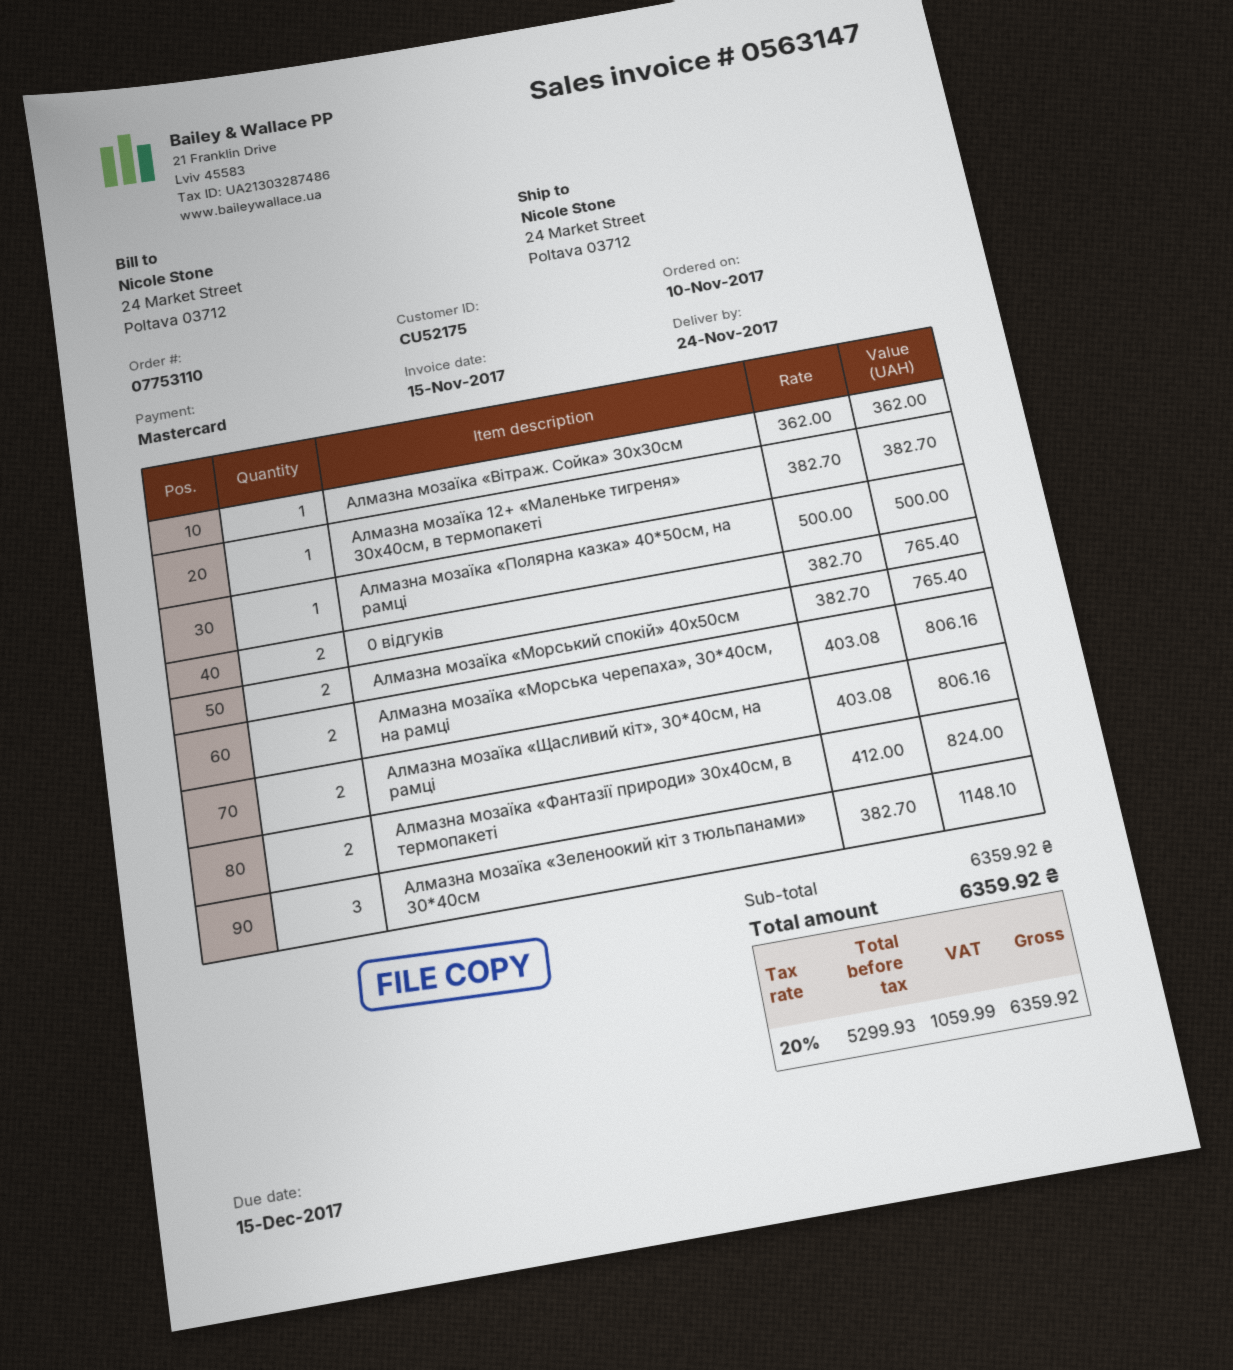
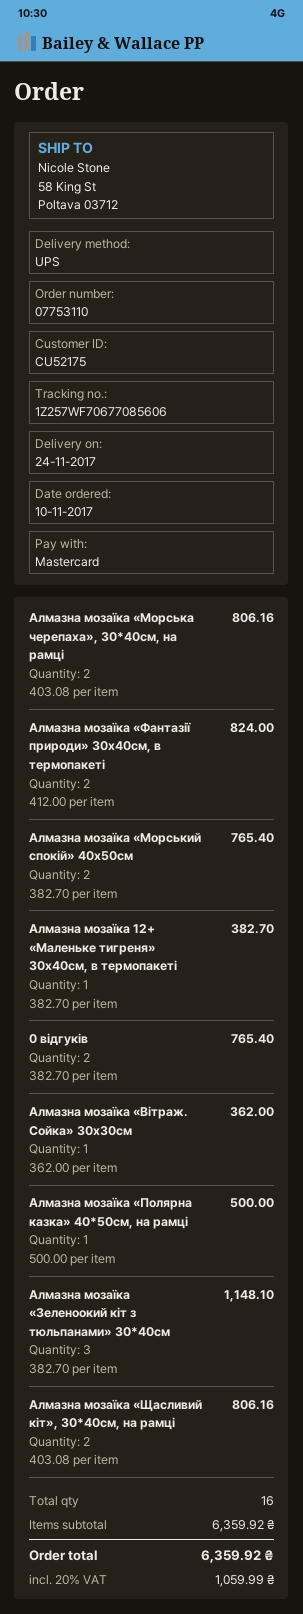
ship to: 24 Market Street, Poltava 03712 -> 58 King St, Poltava 03712

